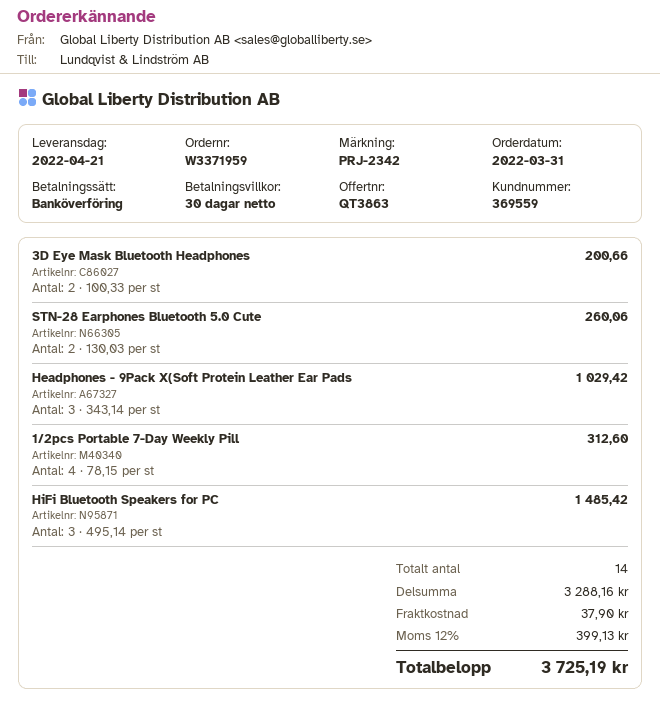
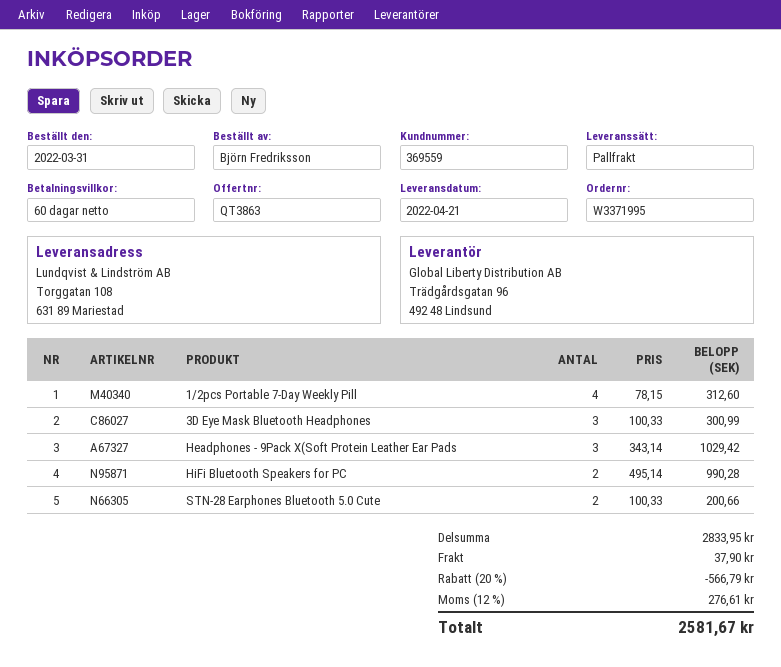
order number: W3371959 -> W3371995
payment terms: 30 days -> 60 days
3D Eye Mask Bluetooth Headphones: 2 x 100.33 = 200.66 -> 3 x 100.33 = 300.99
STN-28 Earphones Bluetooth 5.0 Cute: 2 x 130.03 = 260.06 -> 2 x 100.33 = 200.66
HiFi Bluetooth Speakers for PC: 3 x 495.14 = 1485.42 -> 2 x 495.14 = 990.28
subtotal: 3288.16 -> 2833.95
discount: none -> 20% = 566.79
tax: 12% = 399.13 -> 12% = 276.61
total: 3725.19 -> 2581.67

